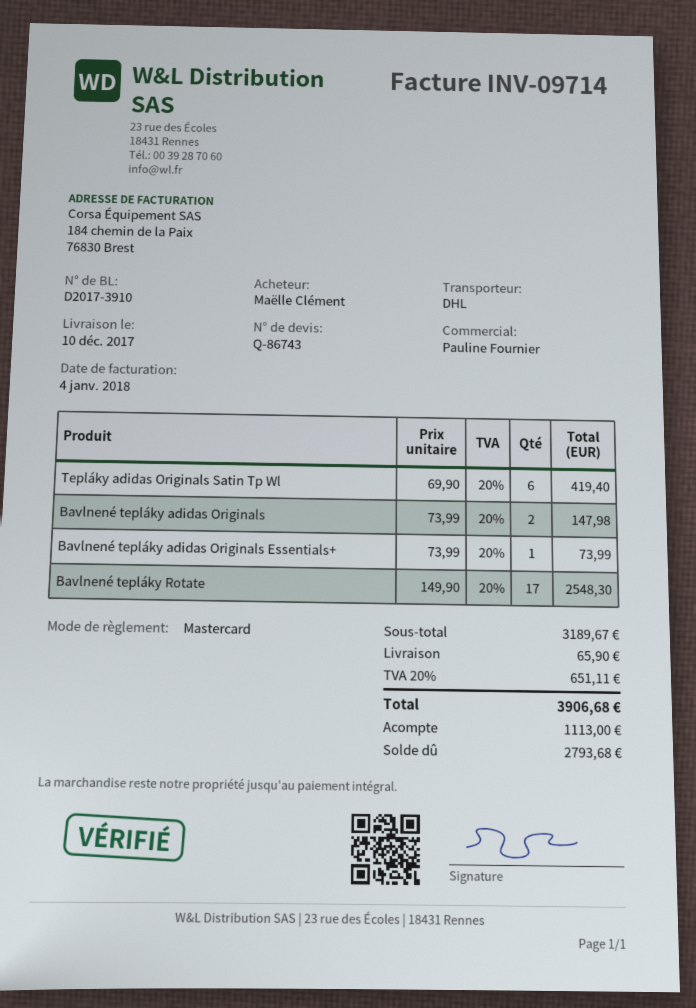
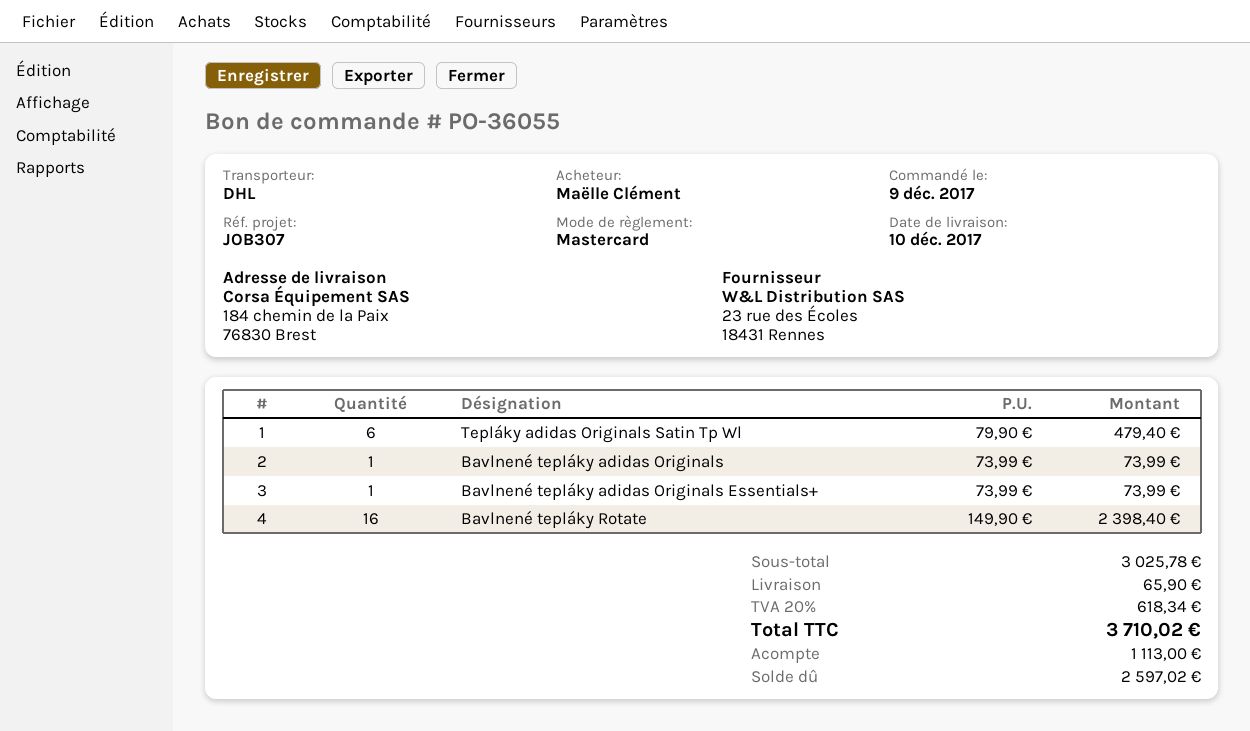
Tepláky adidas Originals Satin Tp Wl: 6 x 69.90 = 419.40 -> 6 x 79.90 = 479.40
Bavlnené tepláky adidas Originals: 2 x 73.99 = 147.98 -> 1 x 73.99 = 73.99
Bavlnené tepláky Rotate: 17 x 149.90 = 2548.30 -> 16 x 149.90 = 2398.40
subtotal: 3189.67 -> 3025.78
tax: 20% = 651.11 -> 20% = 618.34
total: 3906.68 -> 3710.02
balance: 2793.68 -> 2597.02

